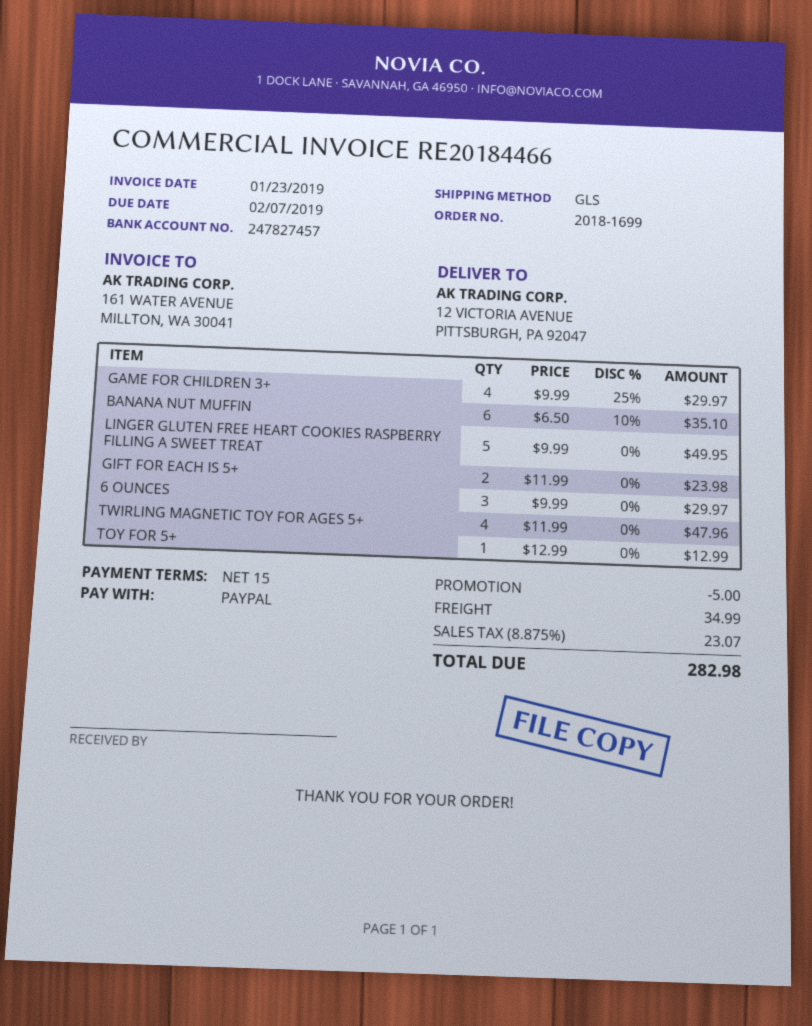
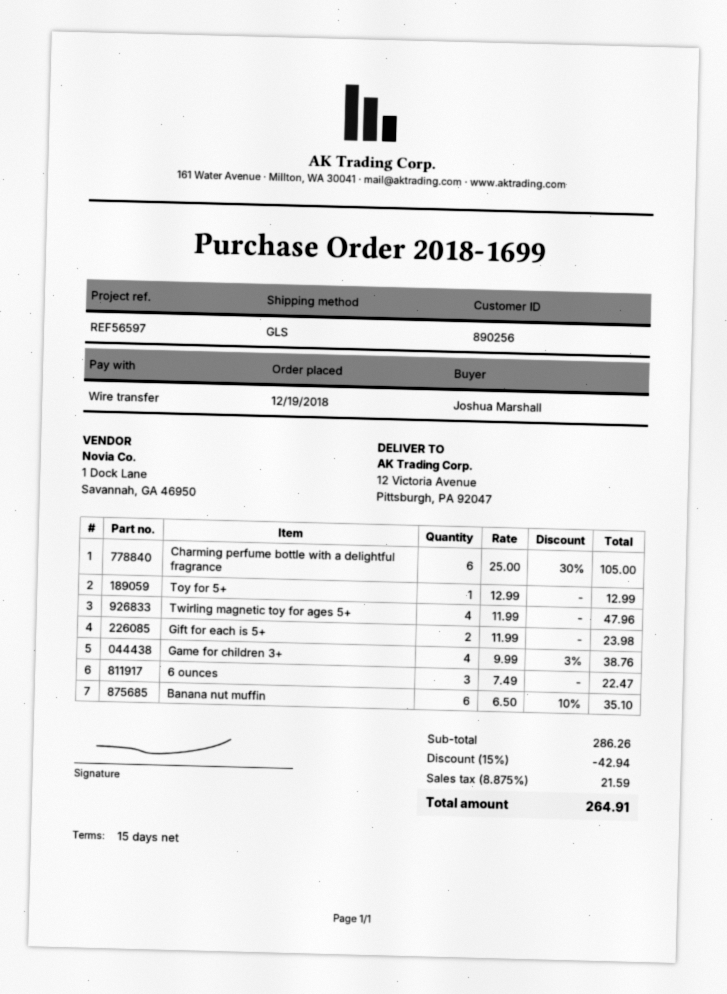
payment method: PayPal -> bank transfer
GAME FOR CHILDREN 3+: 4 x 9.99 - 25% = 29.97 -> 4 x 9.99 - 3% = 38.76
LINGER GLUTEN FREE HEART COOKIES RASPBERRY FILLING A SWEET TREAT: 5 x 9.99 = 49.95 -> none
6 OUNCES: 3 x 9.99 = 29.97 -> 3 x 7.49 = 22.47
Charming perfume bottle with a delightful fragrance: none -> 6 x 25.00 - 30% = 105.00
discount: 5.00 -> 42.94
shipping: 34.99 -> none
tax: 8.875% = 23.07 -> 8.875% = 21.59
total: 282.98 -> 264.91

